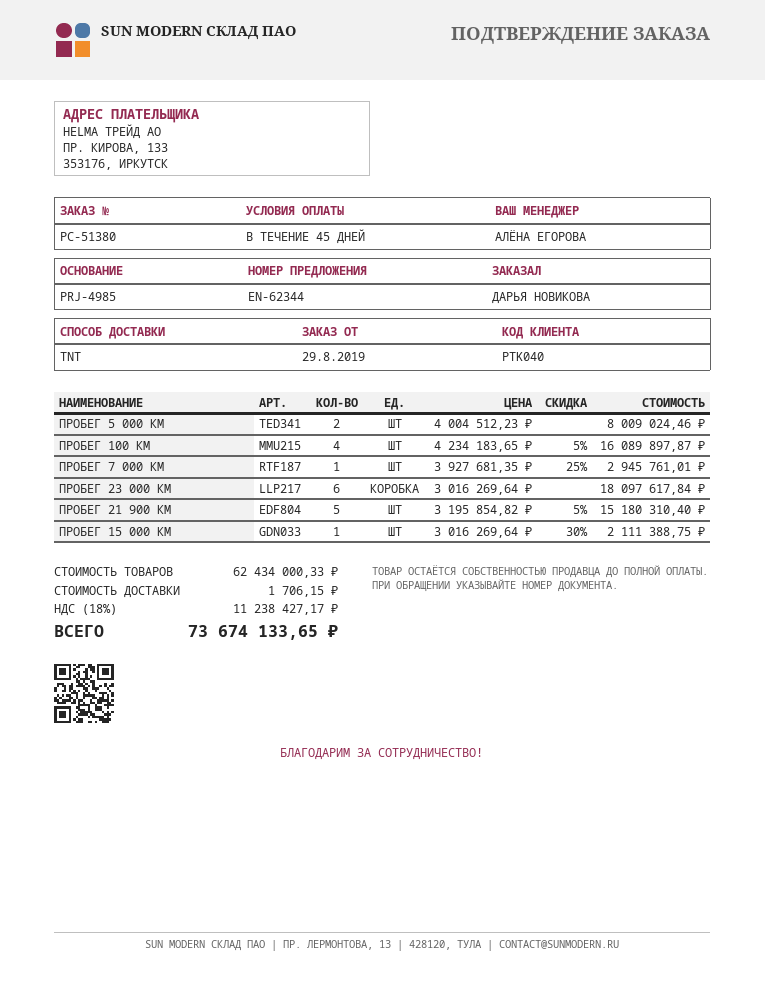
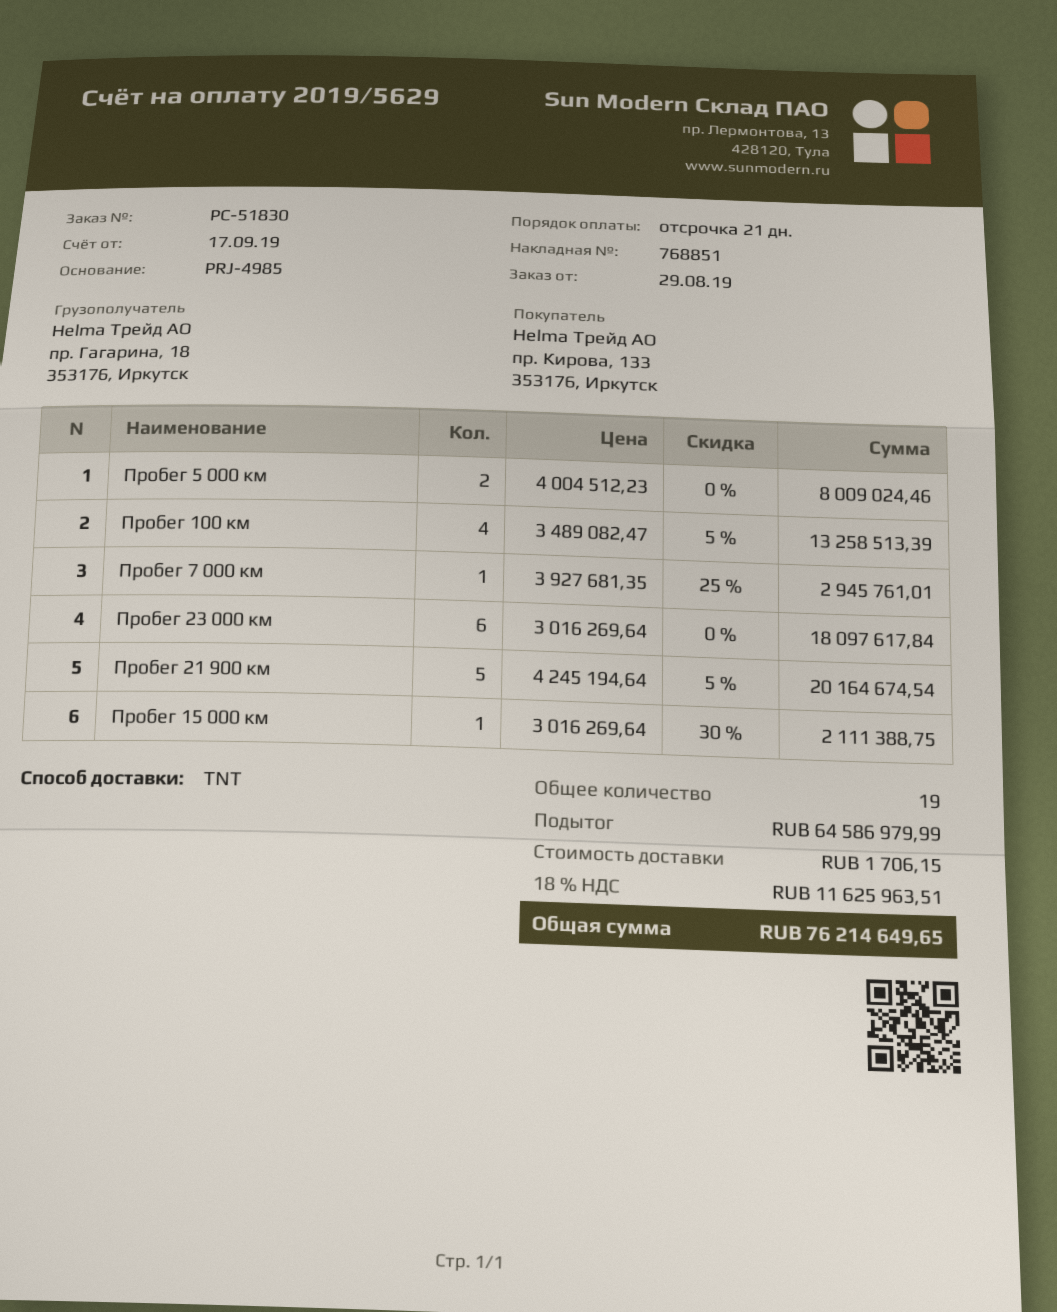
order number: PC-51380 -> PC-51830
payment terms: 45 days -> 21 days
ПРОБЕГ 100 КМ: 4 x 4234183.65 - 5% = 16089897.87 -> 4 x 3489082.47 - 5% = 13258513.39
ПРОБЕГ 21 900 КМ: 5 x 3195854.82 - 5% = 15180310.40 -> 5 x 4245194.64 - 5% = 20164674.54
subtotal: 62434000.33 -> 64586979.99
tax: 18% = 11238427.17 -> 18% = 11625963.51
total: 73674133.65 -> 76214649.65

